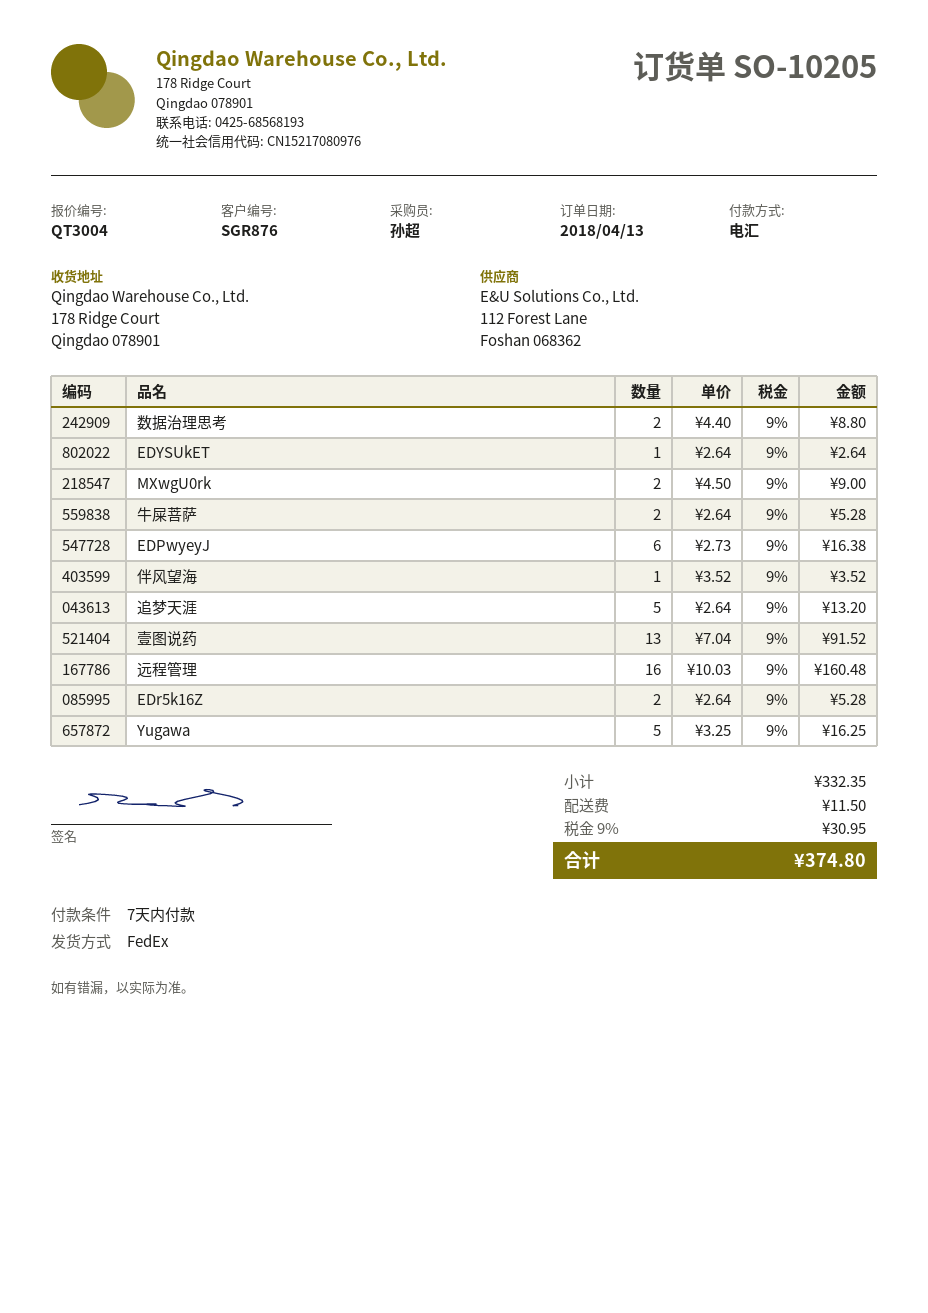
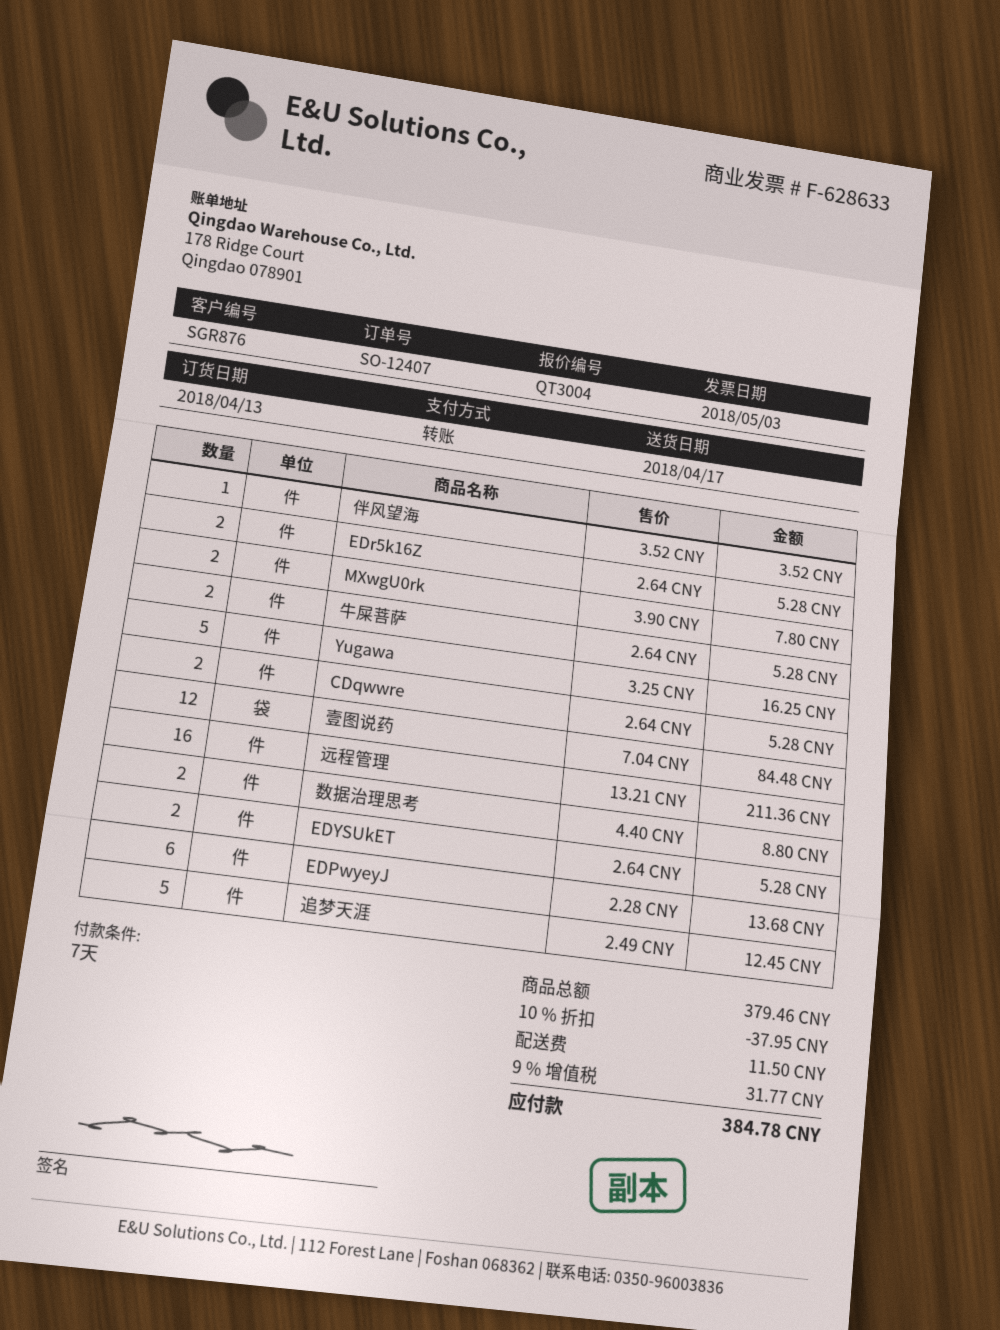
order number: SO-10205 -> SO-12407
EDYSUkET: 1 x 2.64 = 2.64 -> 2 x 2.64 = 5.28
MXwgU0rk: 2 x 4.50 = 9.00 -> 2 x 3.90 = 7.80
EDPwyeyJ: 6 x 2.73 = 16.38 -> 6 x 2.28 = 13.68
追梦天涯: 5 x 2.64 = 13.20 -> 5 x 2.49 = 12.45
壹图说药: 13 x 7.04 = 91.52 -> 12 x 7.04 = 84.48
远程管理: 16 x 10.03 = 160.48 -> 16 x 13.21 = 211.36
CDqwwre: none -> 2 x 2.64 = 5.28
subtotal: 332.35 -> 379.46
discount: none -> 10% = 37.95
tax: 9% = 30.95 -> 9% = 31.77
total: 374.80 -> 384.78

